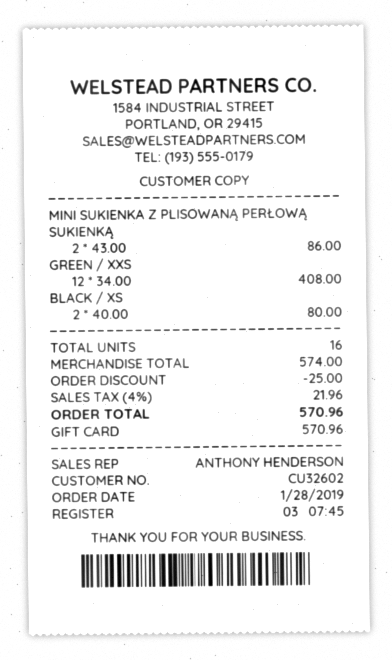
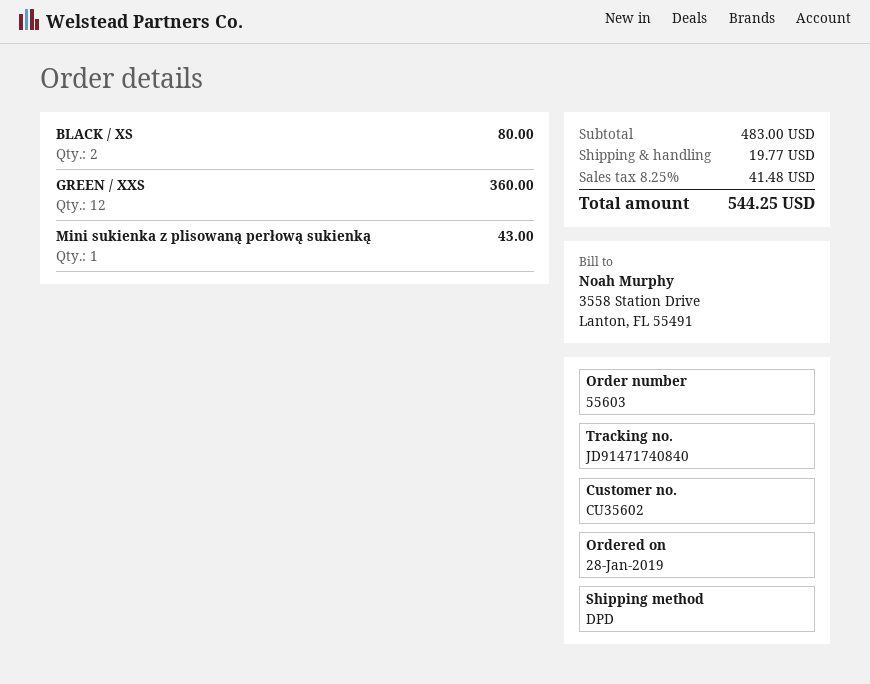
customer number: CU32602 -> CU35602
MINI SUKIENKA Z PLISOWANĄ PERŁOWĄ SUKIENKĄ: 2 for 86.00 -> 1 for 43.00
GREEN / XXS: 12 for 408.00 -> 12 for 360.00
subtotal: 574.00 -> 483.00
discount: 25.00 -> none
shipping: none -> 19.77
tax: 4% = 21.96 -> 8.25% = 41.48
total: 570.96 -> 544.25

